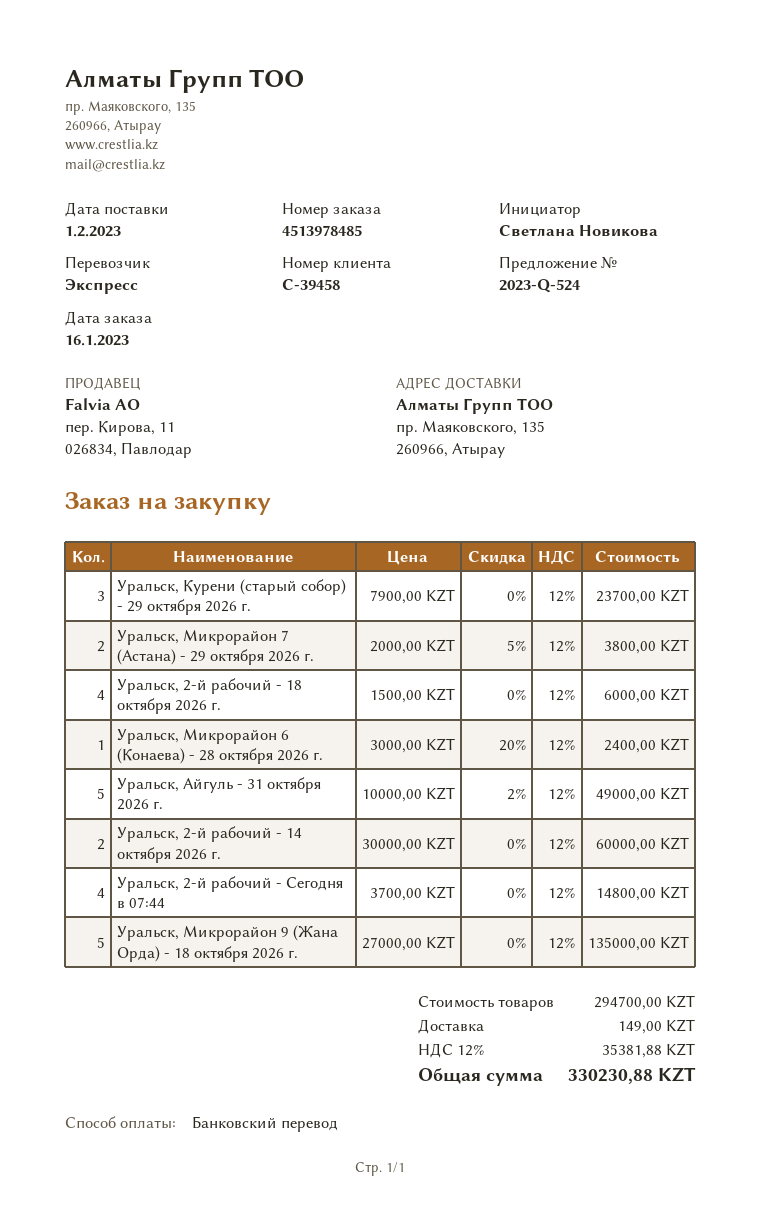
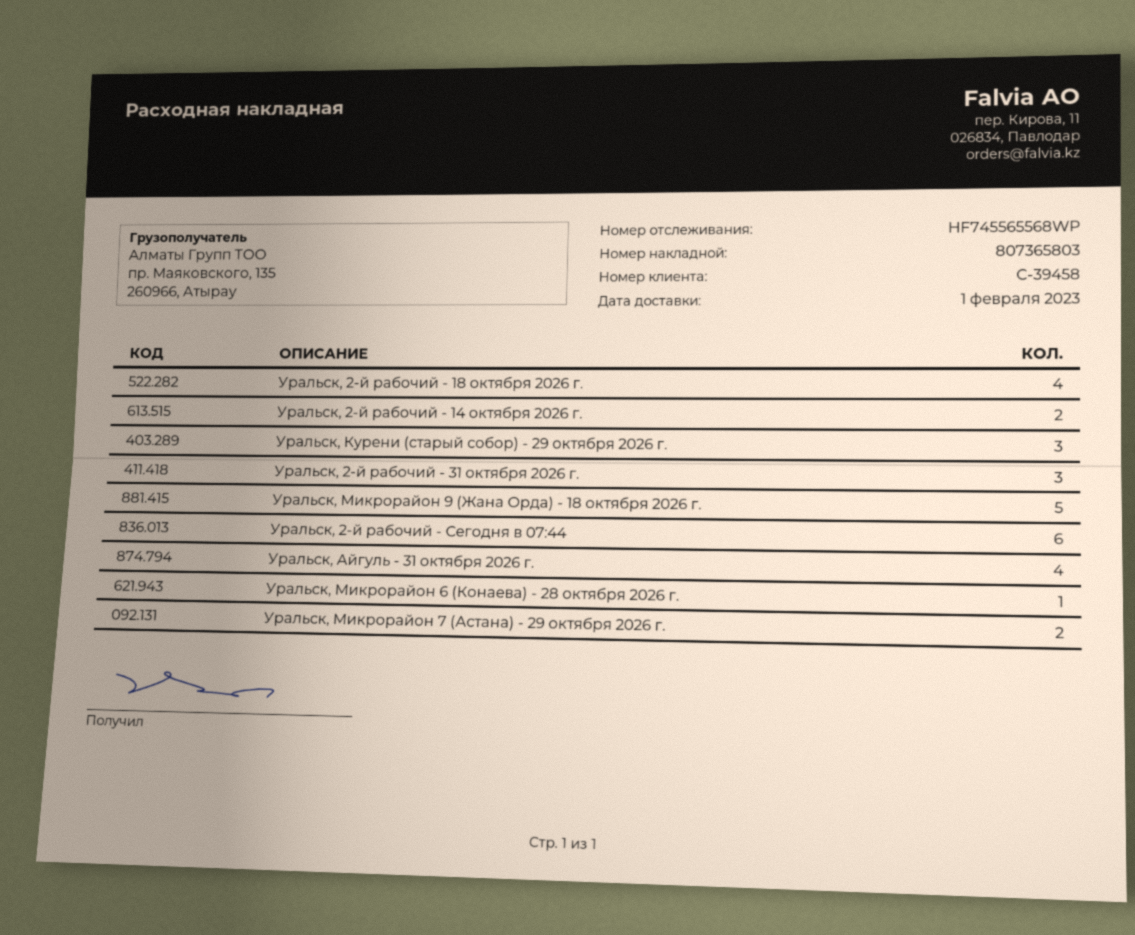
Уральск, Айгуль - 31 октября 2026 г.: 5 -> 4
Уральск, 2-й рабочий - Сегодня в 07:44: 4 -> 6
Уральск, 2-й рабочий - 31 октября 2026 г.: none -> 3

